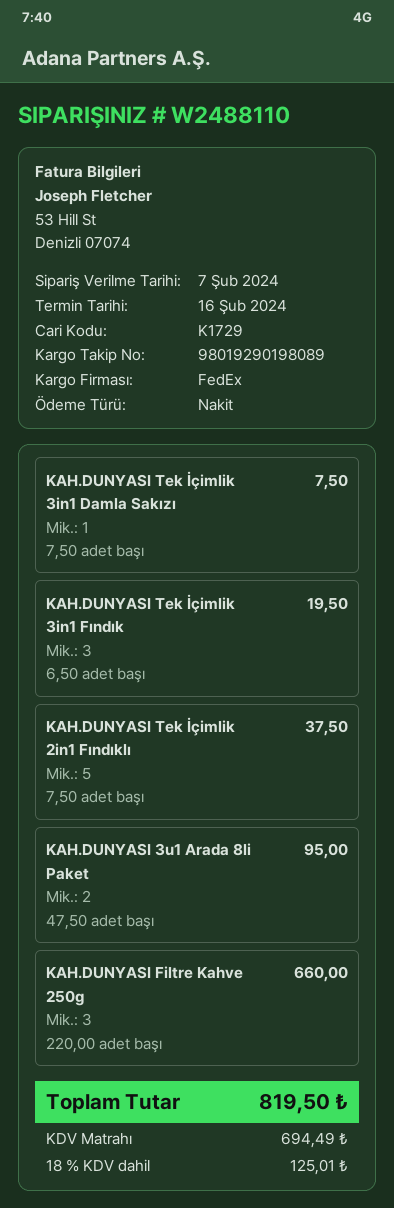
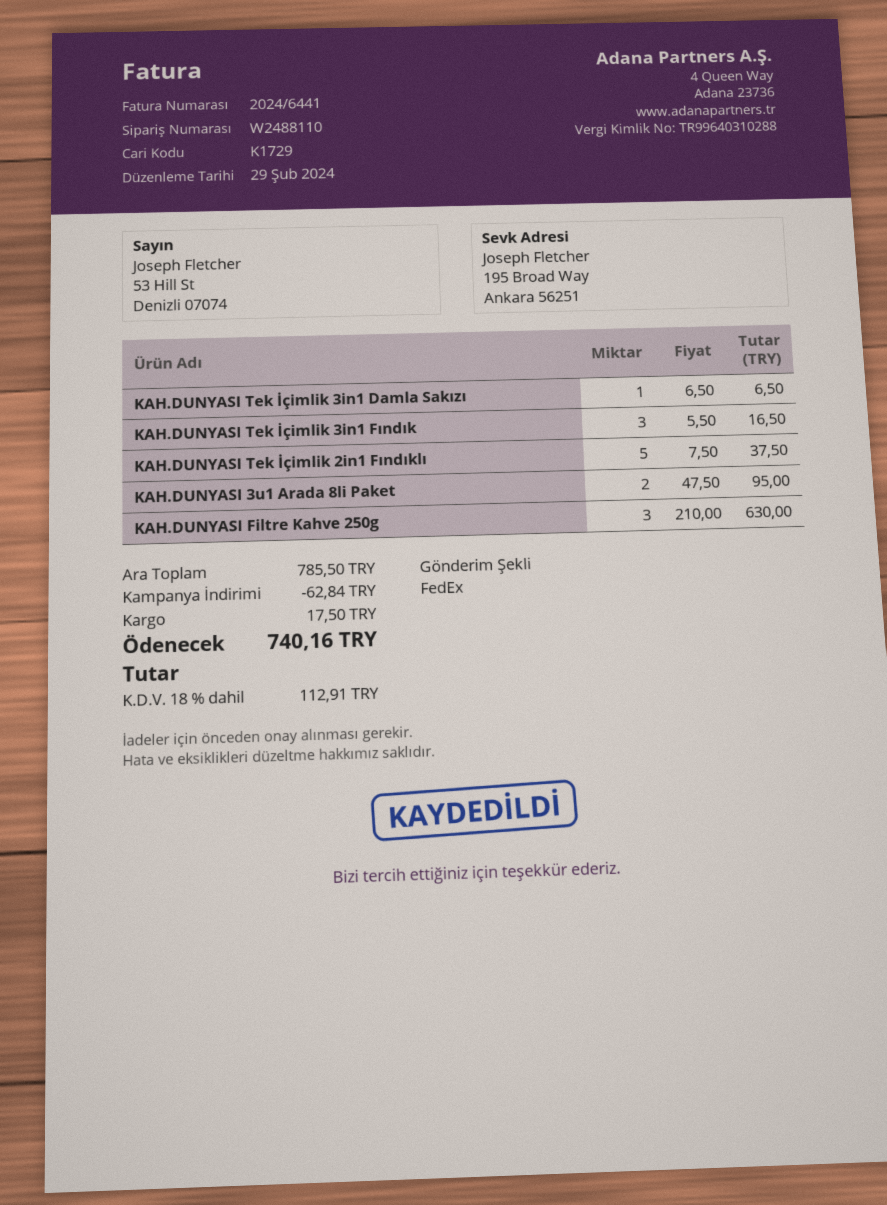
KAH.DUNYASI Tek İçimlik 3in1 Damla Sakızı: 1 x 7.50 = 7.50 -> 1 x 6.50 = 6.50
KAH.DUNYASI Tek İçimlik 3in1 Fındık: 3 x 6.50 = 19.50 -> 3 x 5.50 = 16.50
KAH.DUNYASI Filtre Kahve 250g: 3 x 220.00 = 660.00 -> 3 x 210.00 = 630.00
discount: none -> 62.84
shipping: none -> 17.50
tax: 18% = 125.01 -> 18% = 112.91
total: 819.50 -> 740.16

